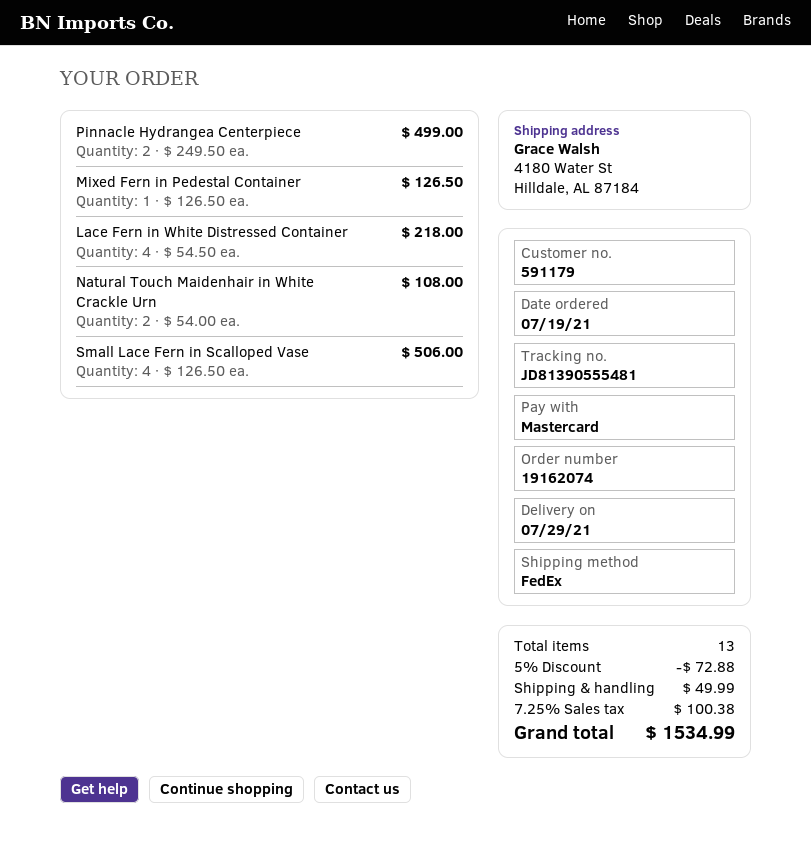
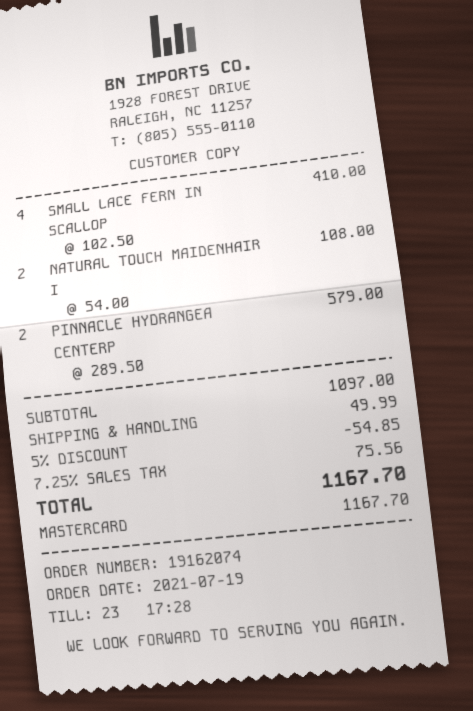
Pinnacle Hydrangea Centerpiece: 2 x 249.50 = 499.00 -> 2 x 289.50 = 579.00
Mixed Fern in Pedestal Container: 1 x 126.50 = 126.50 -> none
Lace Fern in White Distressed Container: 4 x 54.50 = 218.00 -> none
Small Lace Fern in Scalloped Vase: 4 x 126.50 = 506.00 -> 4 x 102.50 = 410.00
discount: 5% = 72.88 -> 5% = 54.85
tax: 7.25% = 100.38 -> 7.25% = 75.56
total: 1534.99 -> 1167.70

